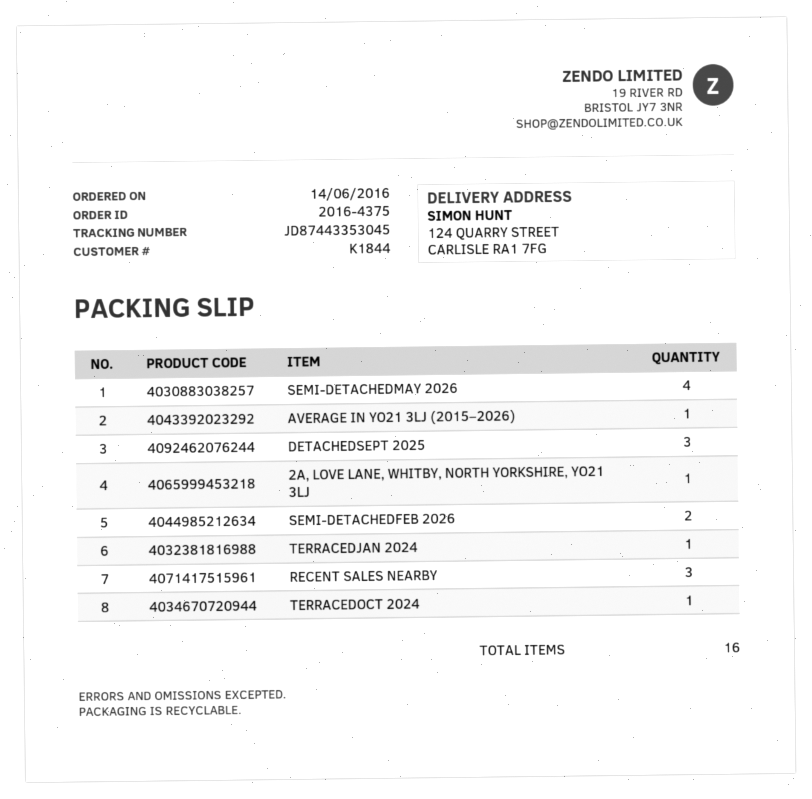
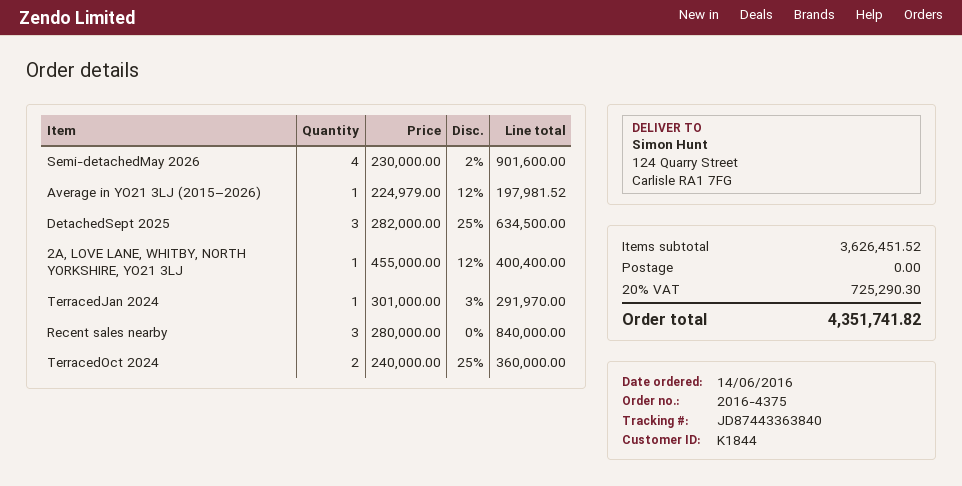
tracking number: JD87443353045 -> JD87443363840
SEMI-DETACHEDFEB 2026: 2 -> none
TERRACEDOCT 2024: 1 -> 2

